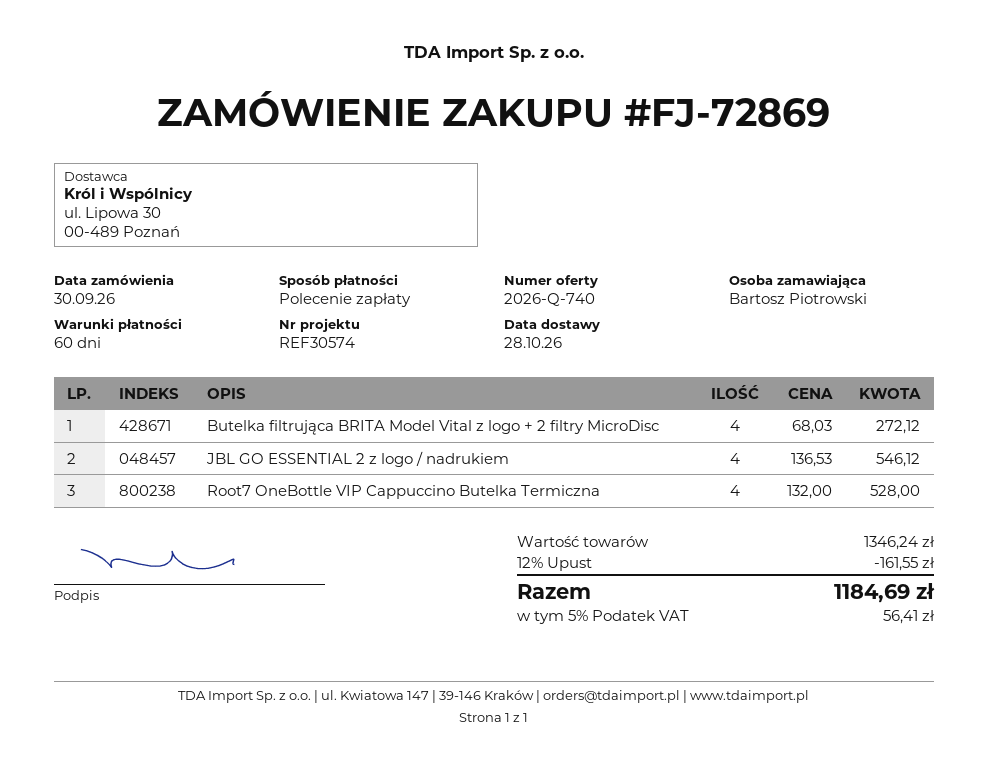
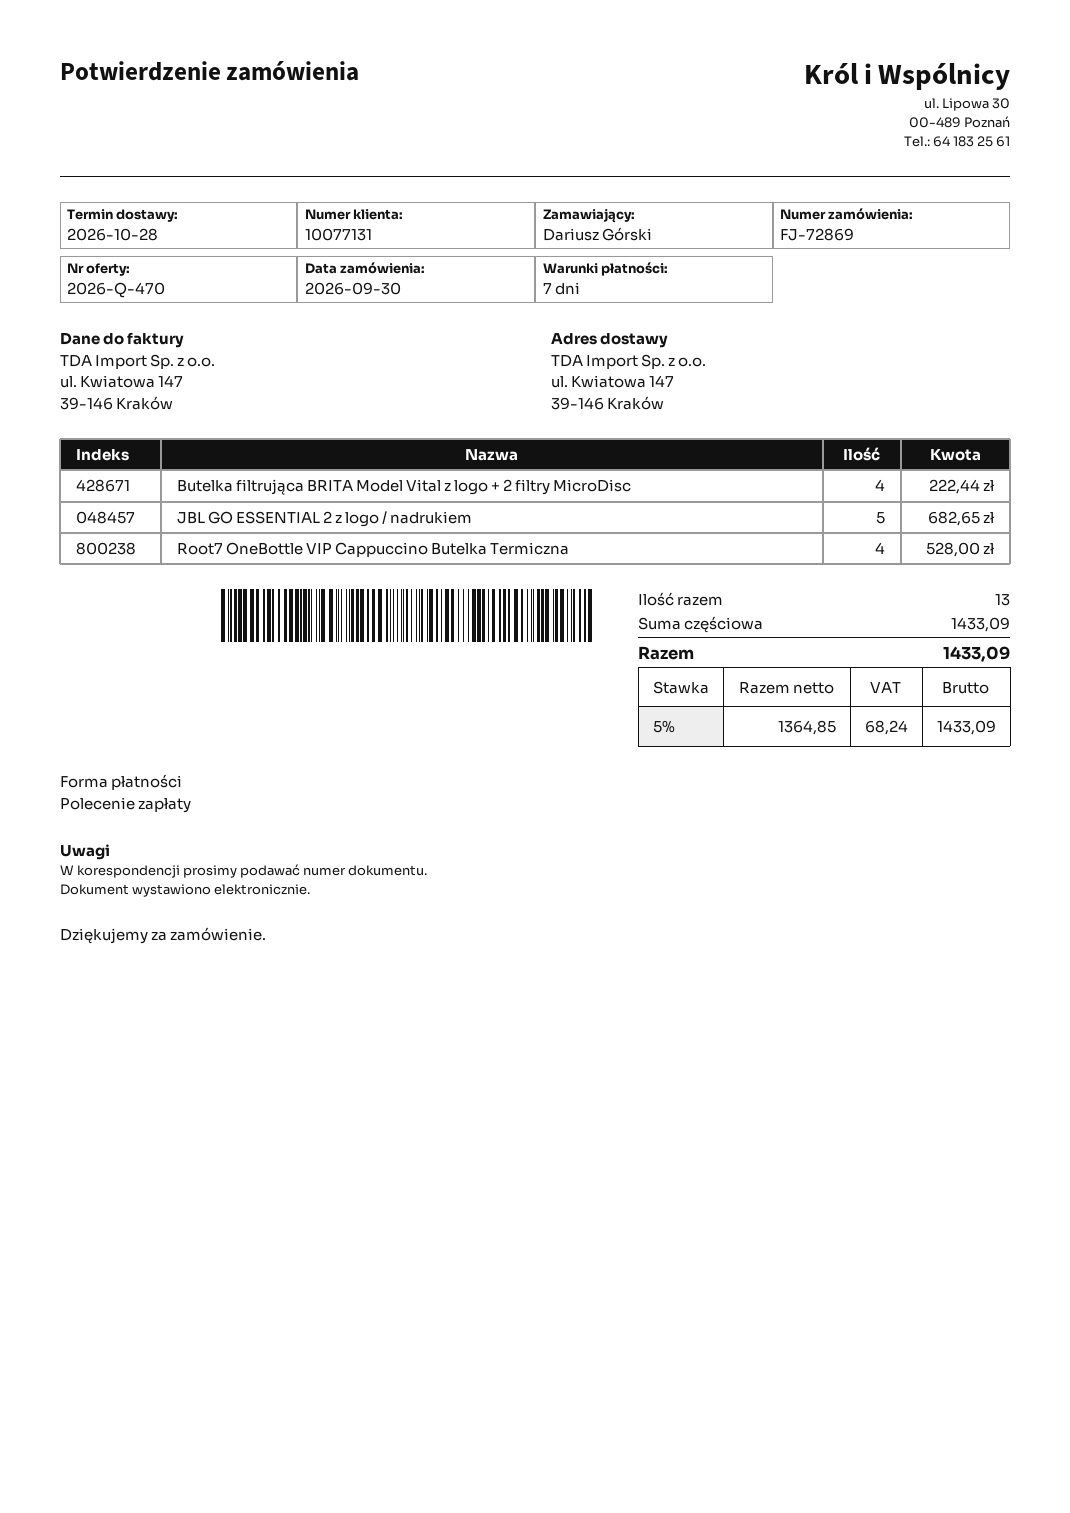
quote number: 2026-Q-740 -> 2026-Q-470
payment terms: 60 days -> 7 days
ordered by: Bartosz Piotrowski -> Dariusz Górski
Butelka filtrująca BRITA Model Vital z logo + 2 filtry MicroDisc: 4 for 272.12 -> 4 for 222.44
JBL GO ESSENTIAL 2 z logo / nadrukiem: 4 for 546.12 -> 5 for 682.65
subtotal: 1346.24 -> 1433.09
discount: 12% = 161.55 -> none
tax: 5% = 56.41 -> 5% = 68.24
total: 1184.69 -> 1433.09

